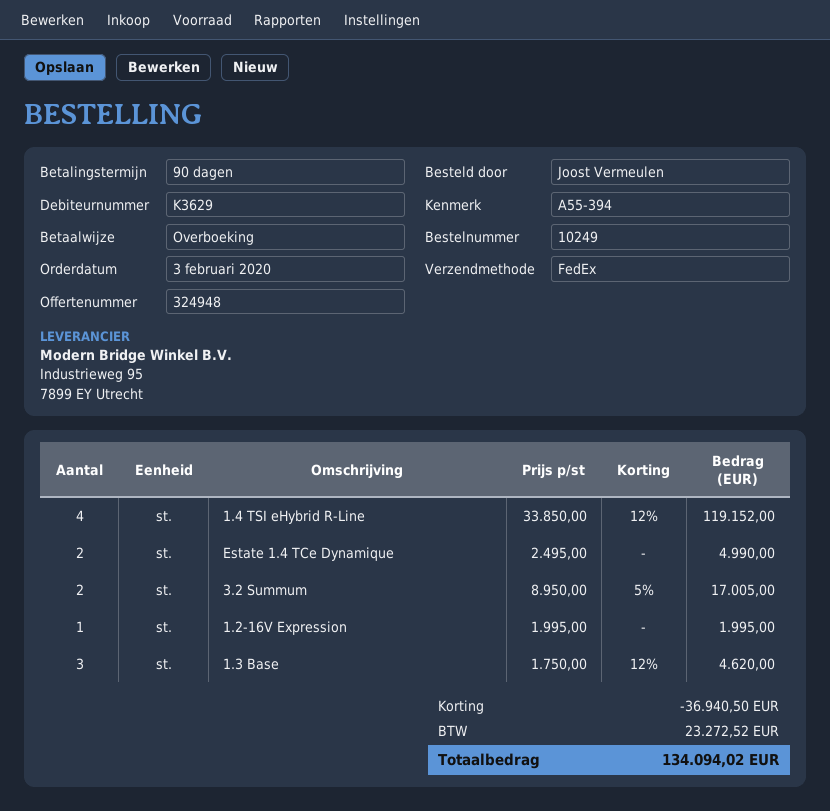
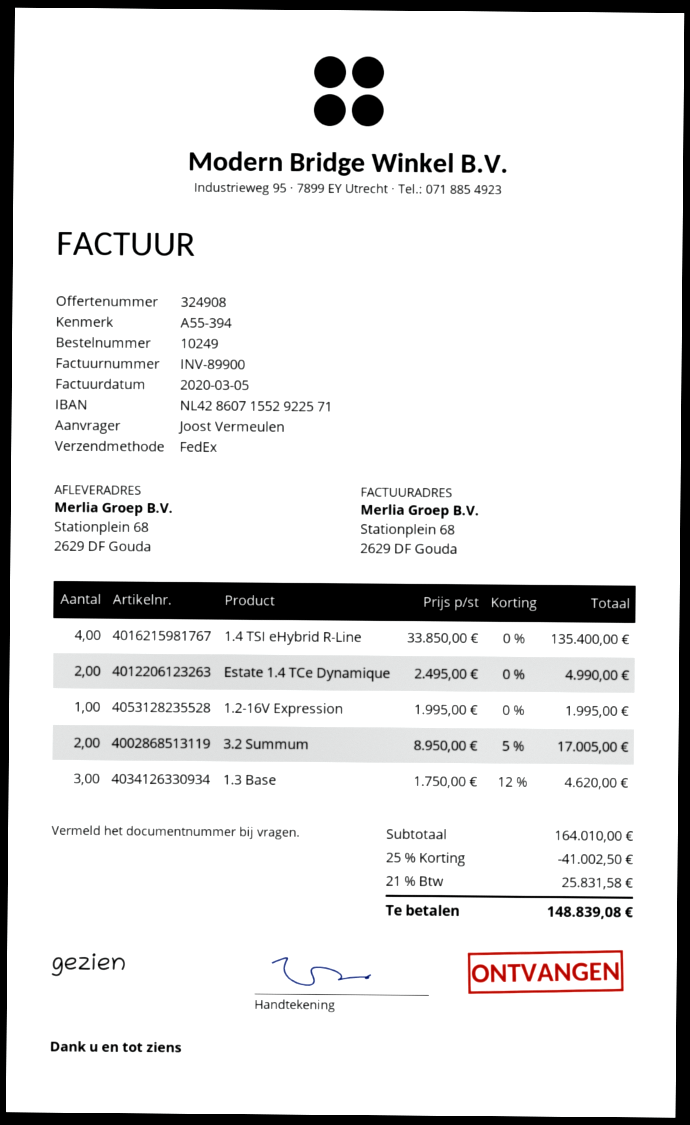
quote number: 324948 -> 324908
1.4 TSI eHybrid R-Line: 4 x 33850.00 - 12% = 119152.00 -> 4 x 33850.00 = 135400.00
discount: 36940.50 -> 41002.50
tax: 23272.52 -> 25831.58
total: 134094.02 -> 148839.08

